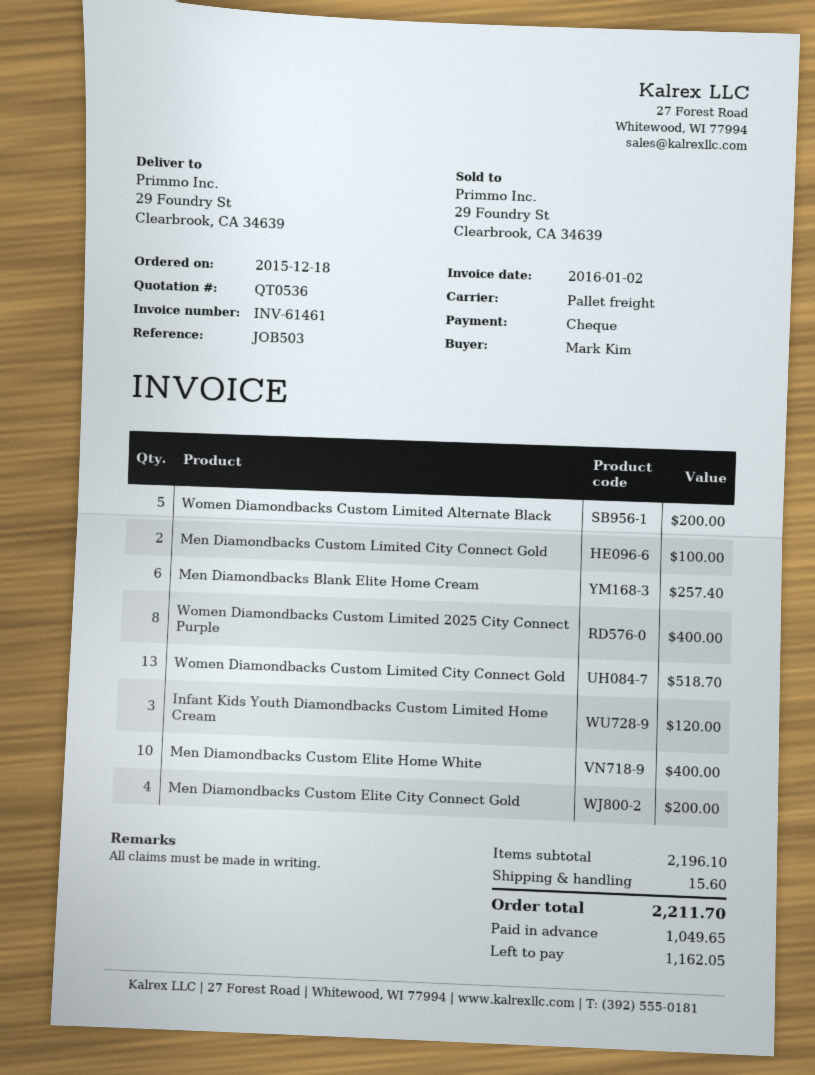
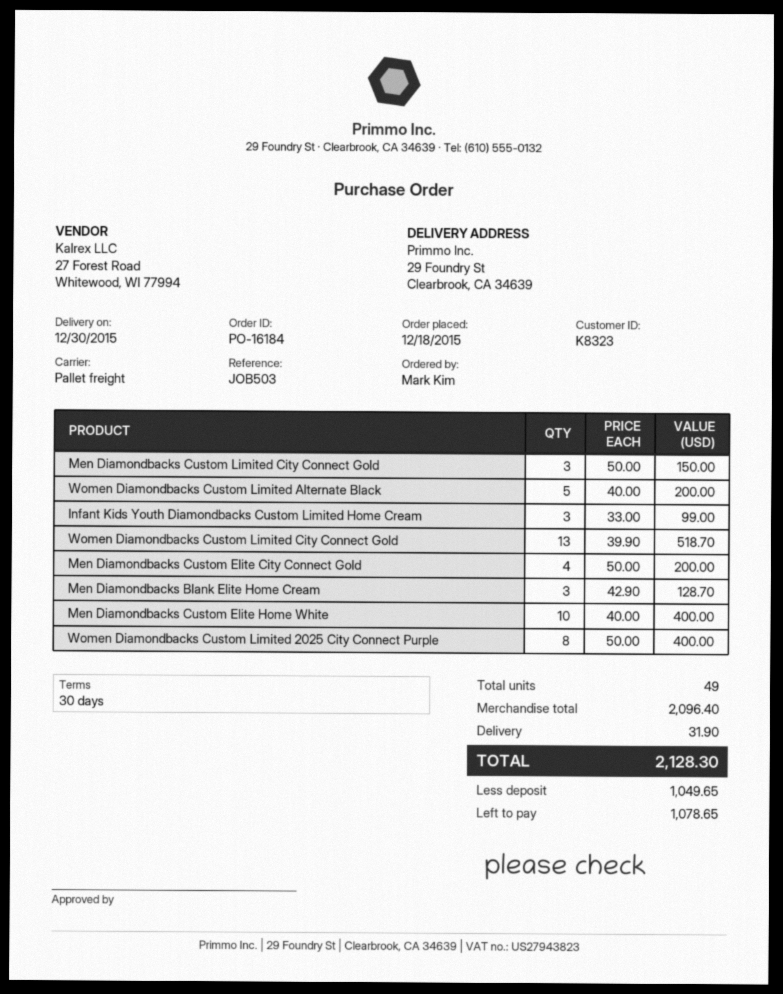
Men Diamondbacks Custom Limited City Connect Gold: 2 for 100.00 -> 3 for 150.00
Men Diamondbacks Blank Elite Home Cream: 6 for 257.40 -> 3 for 128.70
Infant Kids Youth Diamondbacks Custom Limited Home Cream: 3 for 120.00 -> 3 for 99.00
subtotal: 2196.10 -> 2096.40
shipping: 15.60 -> 31.90
total: 2211.70 -> 2128.30
balance: 1162.05 -> 1078.65

